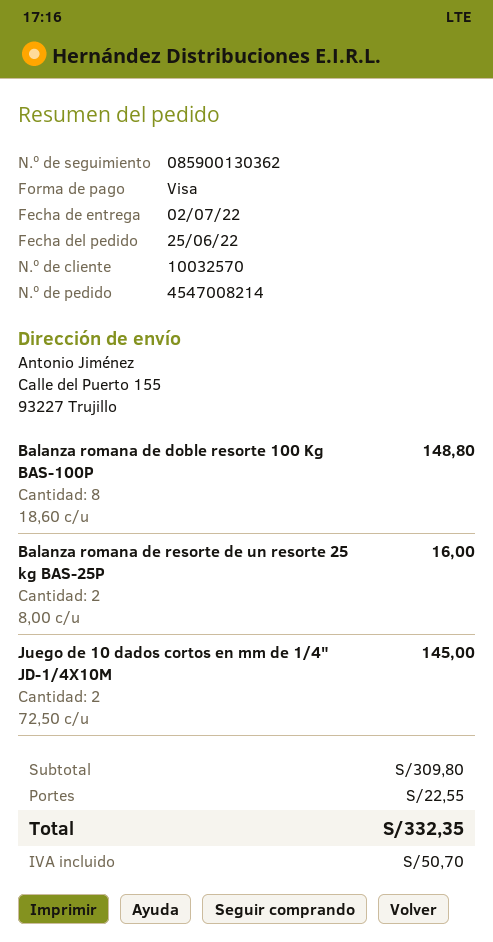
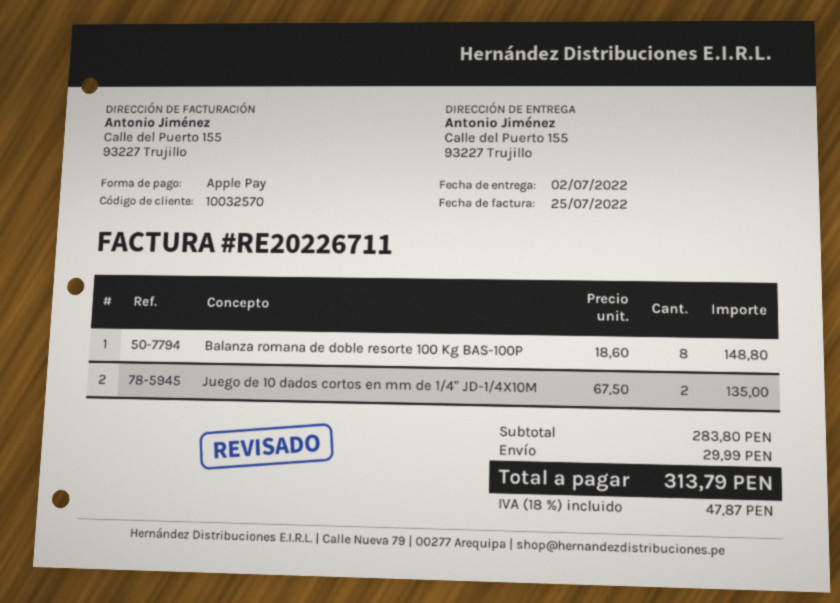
payment method: Visa -> Apple Pay
Balanza romana de resorte de un resorte 25 kg BAS-25P: 2 x 8.00 = 16.00 -> none
Juego de 10 dados cortos en mm de 1/4" JD-1/4X10M: 2 x 72.50 = 145.00 -> 2 x 67.50 = 135.00
subtotal: 309.80 -> 283.80
shipping: 22.55 -> 29.99
tax: 50.70 -> 47.87
total: 332.35 -> 313.79

